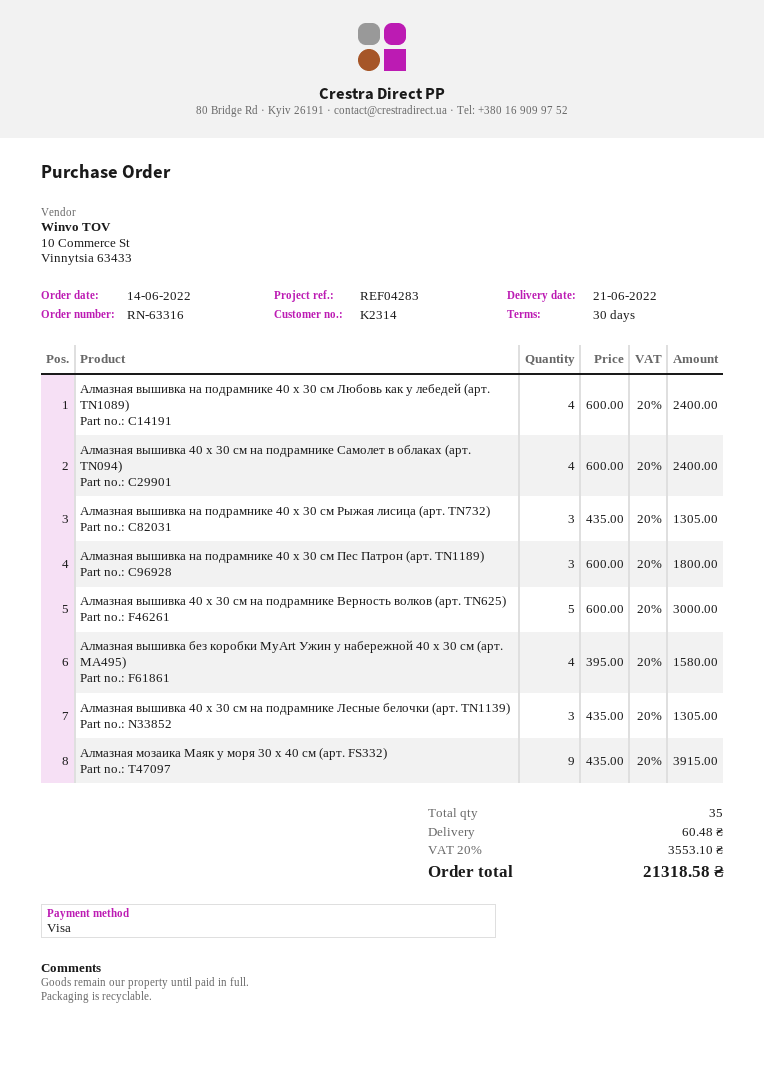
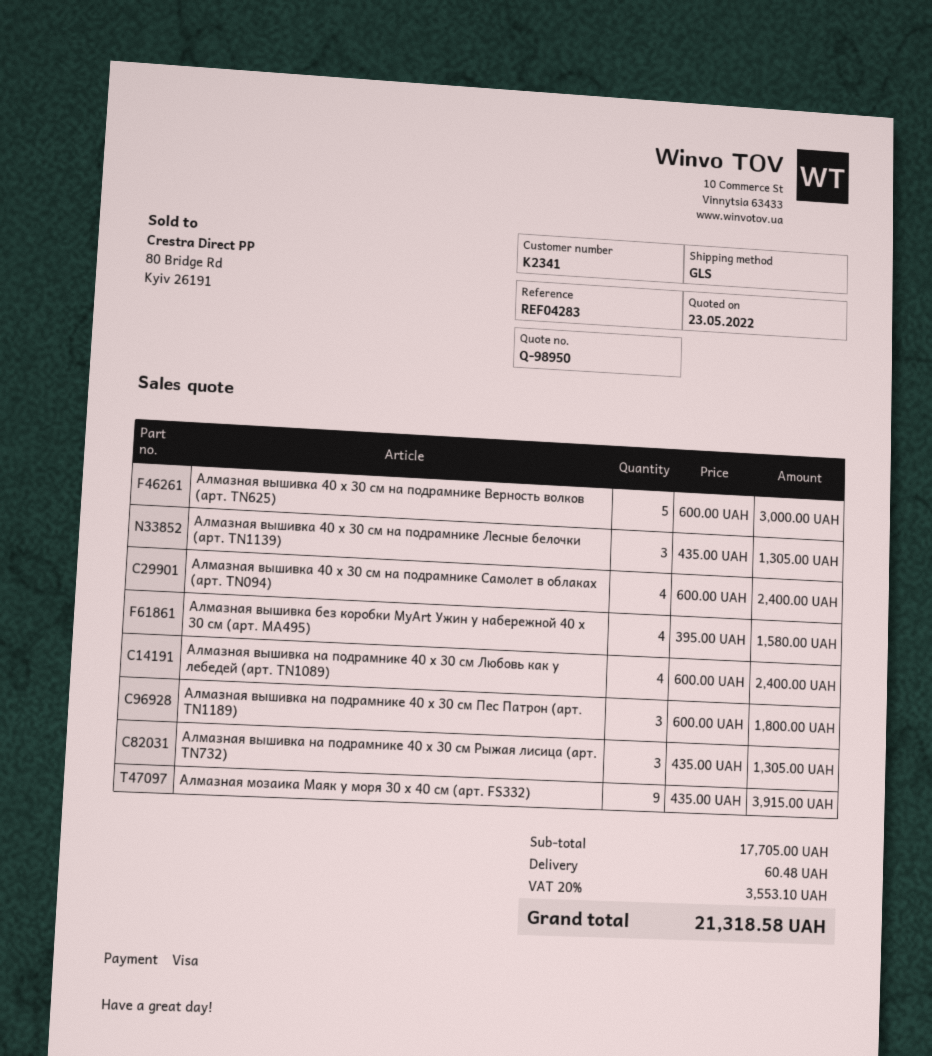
customer number: K2314 -> K2341

